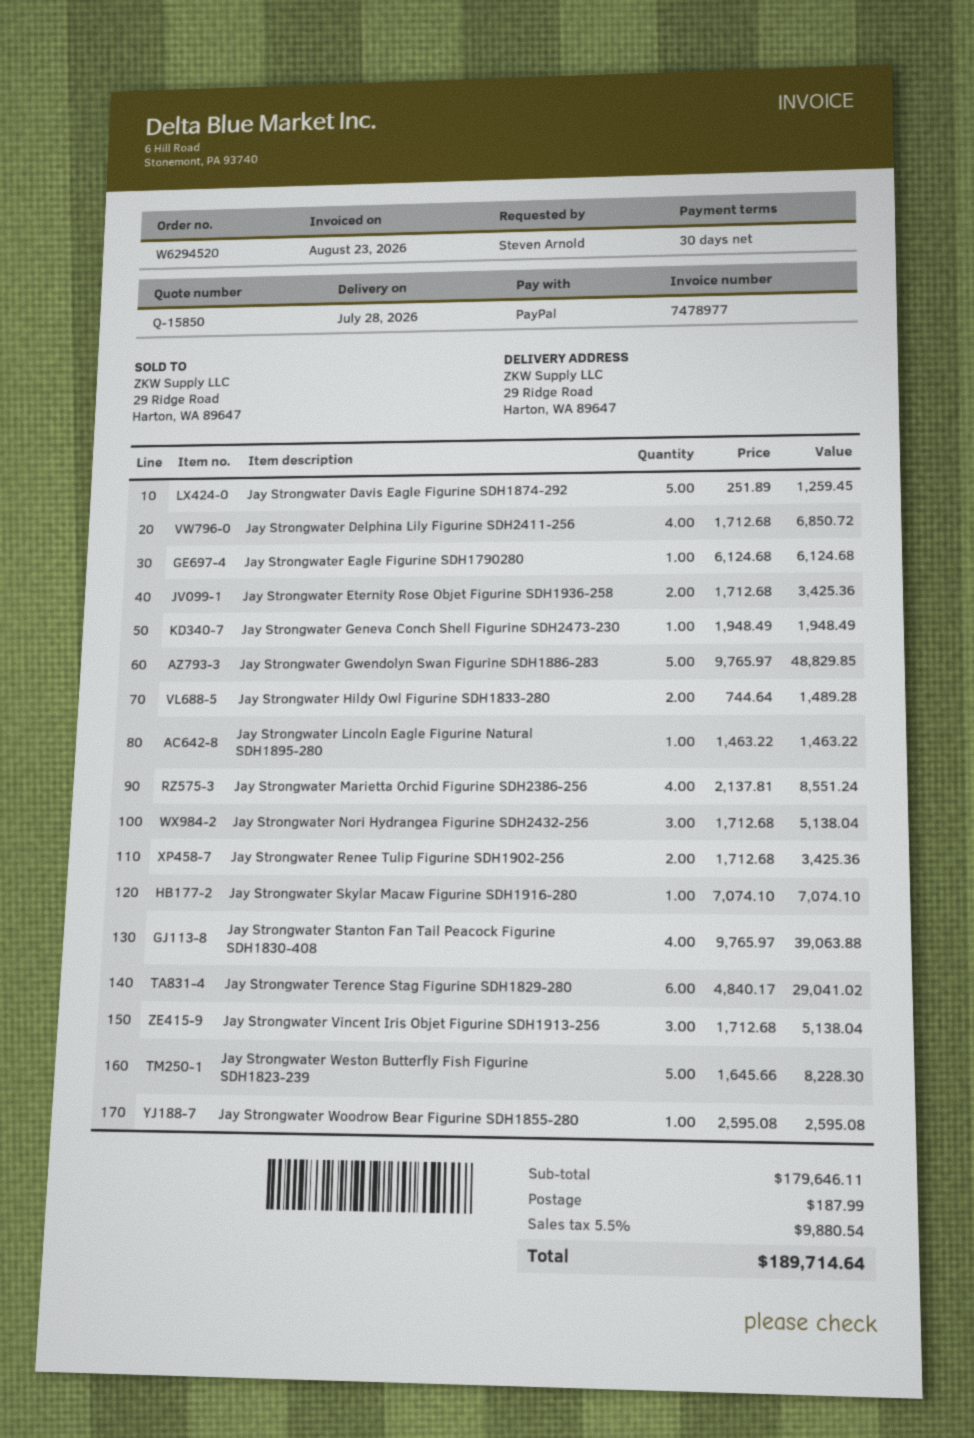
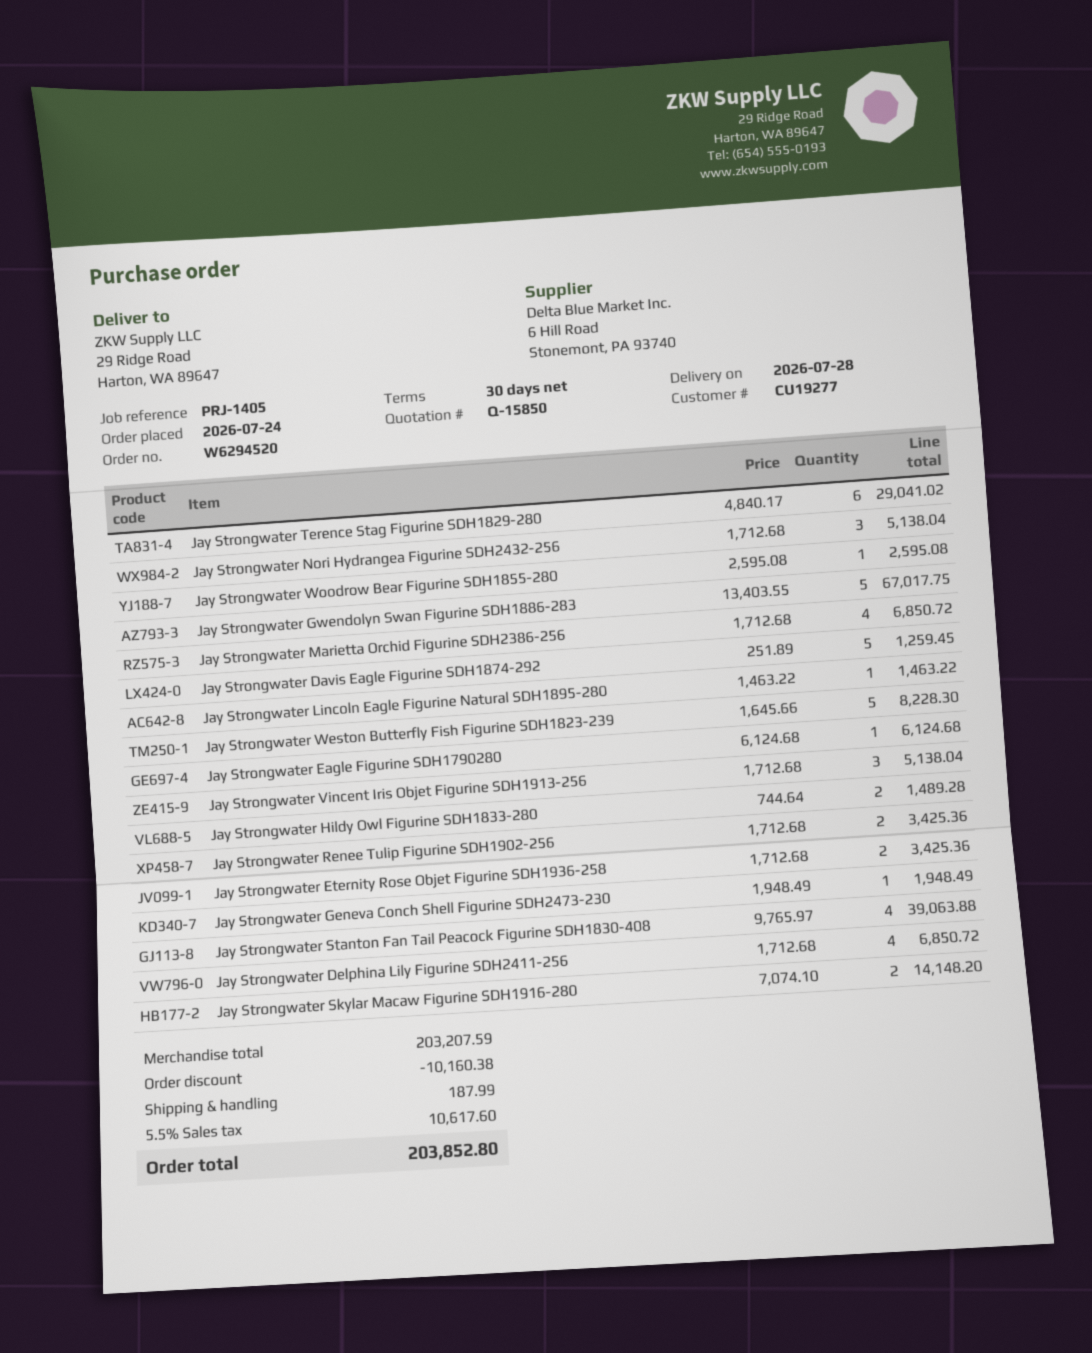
Jay Strongwater Gwendolyn Swan Figurine SDH1886-283: 5 x 9765.97 = 48829.85 -> 5 x 13403.55 = 67017.75
Jay Strongwater Marietta Orchid Figurine SDH2386-256: 4 x 2137.81 = 8551.24 -> 4 x 1712.68 = 6850.72
Jay Strongwater Skylar Macaw Figurine SDH1916-280: 1 x 7074.10 = 7074.10 -> 2 x 7074.10 = 14148.20
subtotal: 179646.11 -> 203207.59
discount: none -> 10160.38
tax: 5.5% = 9880.54 -> 5.5% = 10617.60
total: 189714.64 -> 203852.80

